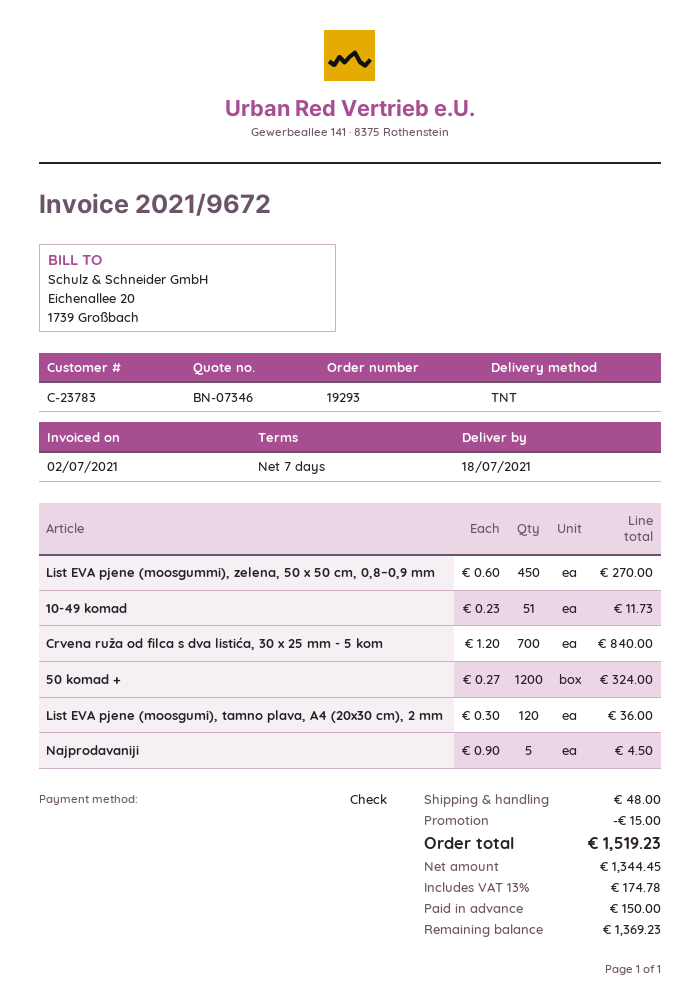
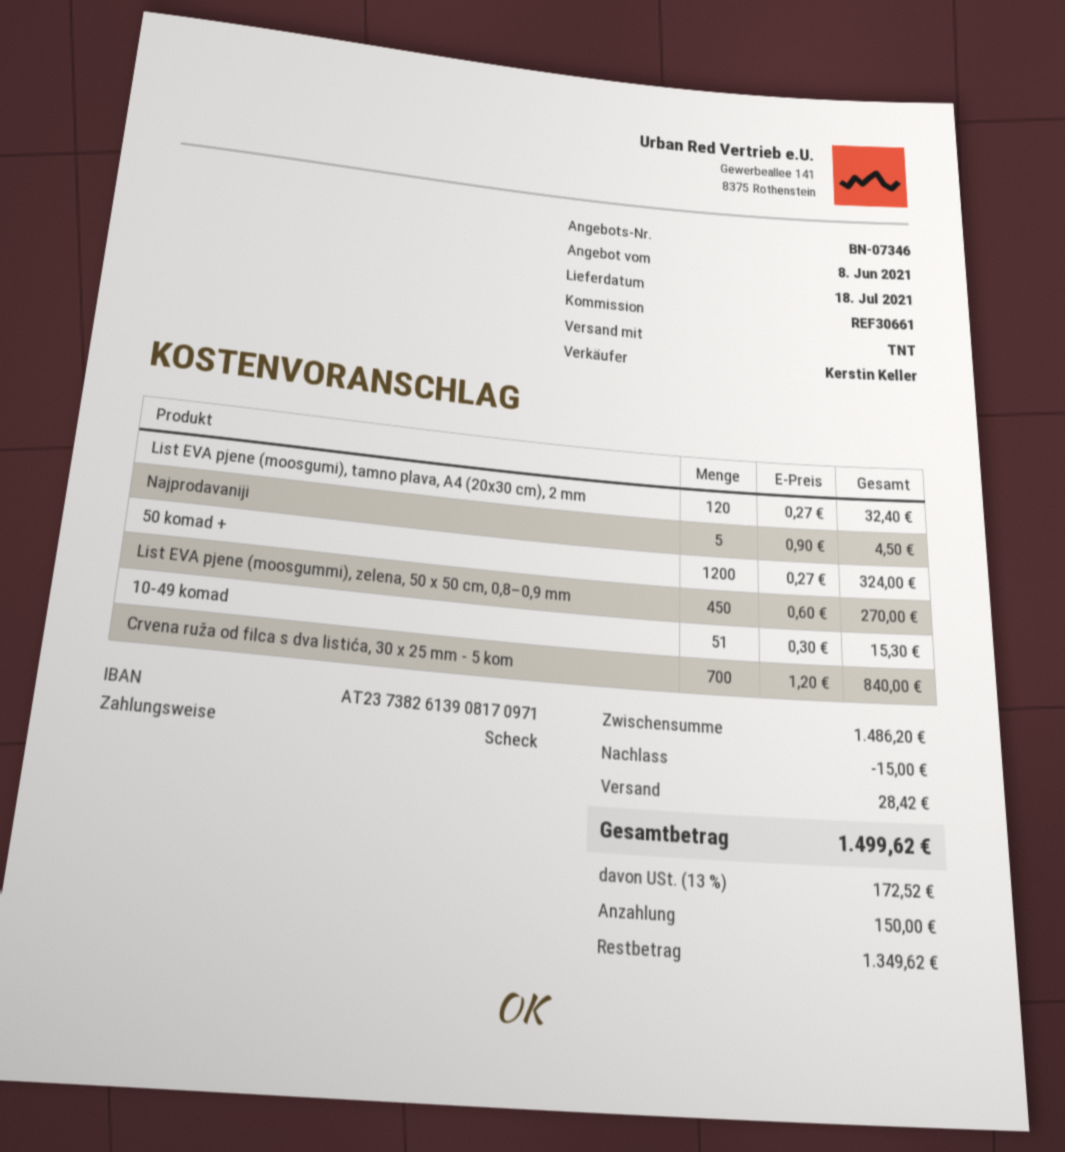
10-49 komad: 51 x 0.23 = 11.73 -> 51 x 0.30 = 15.30
List EVA pjene (moosgumi), tamno plava, A4 (20x30 cm), 2 mm: 120 x 0.30 = 36.00 -> 120 x 0.27 = 32.40
shipping: 48.00 -> 28.42
tax: 13% = 174.78 -> 13% = 172.52
total: 1519.23 -> 1499.62
balance: 1369.23 -> 1349.62

